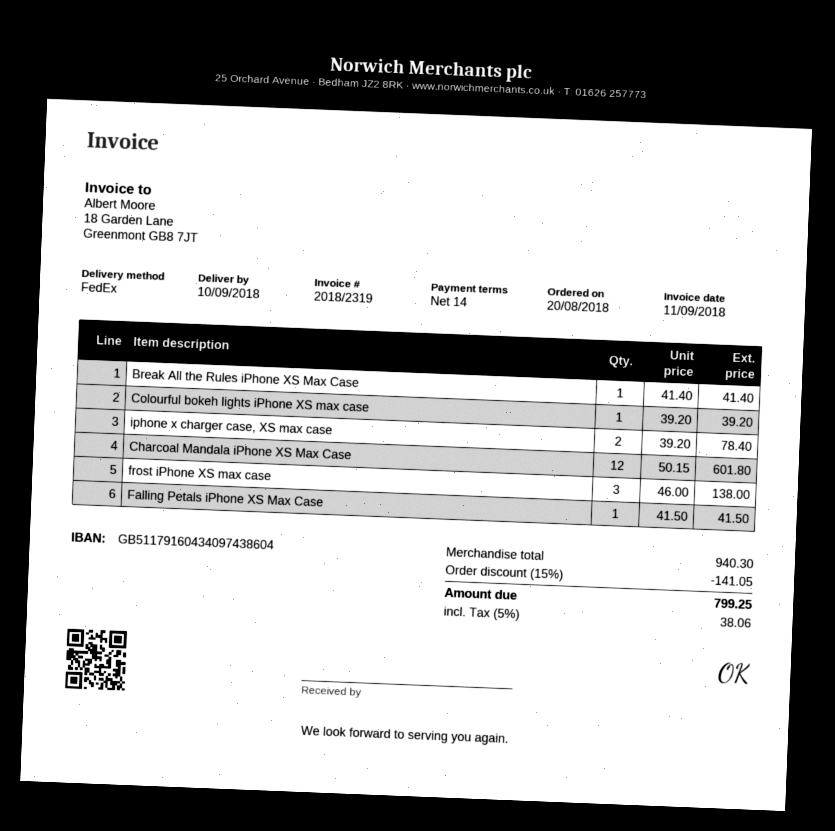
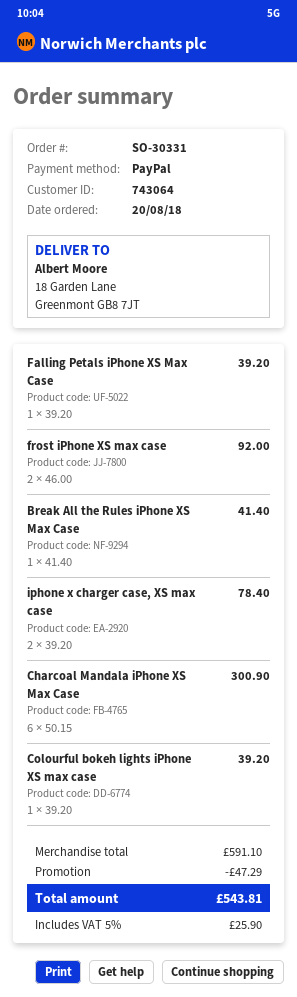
Charcoal Mandala iPhone XS Max Case: 12 x 50.15 = 601.80 -> 6 x 50.15 = 300.90
frost iPhone XS max case: 3 x 46.00 = 138.00 -> 2 x 46.00 = 92.00
Falling Petals iPhone XS Max Case: 1 x 41.50 = 41.50 -> 1 x 39.20 = 39.20
subtotal: 940.30 -> 591.10
discount: 141.05 -> 47.29
tax: 5% = 38.06 -> 5% = 25.90
total: 799.25 -> 543.81

